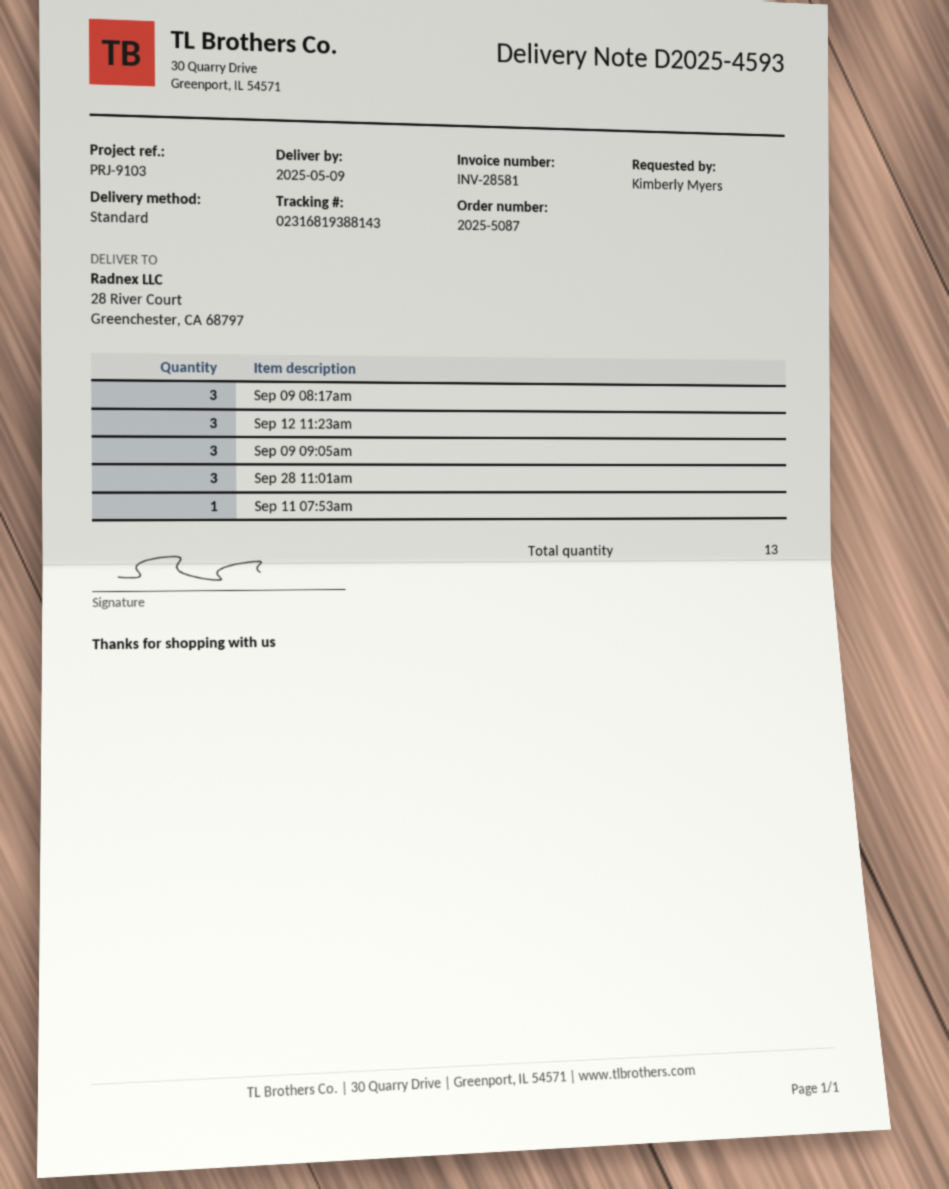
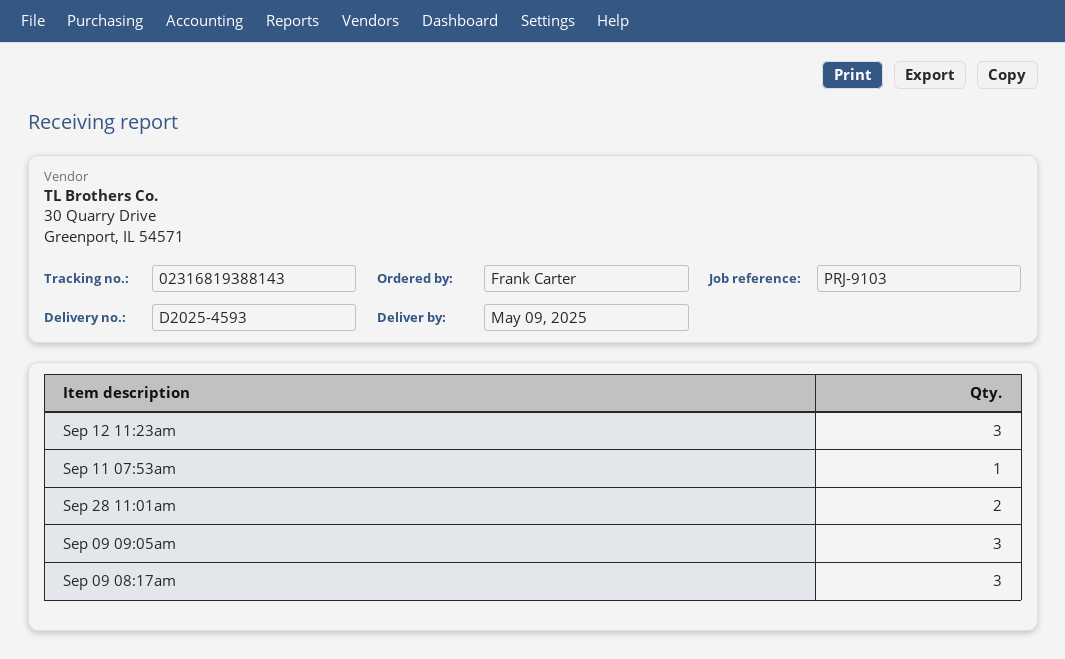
ordered by: Kimberly Myers -> Frank Carter
Sep 28 11:01am: 3 -> 2

